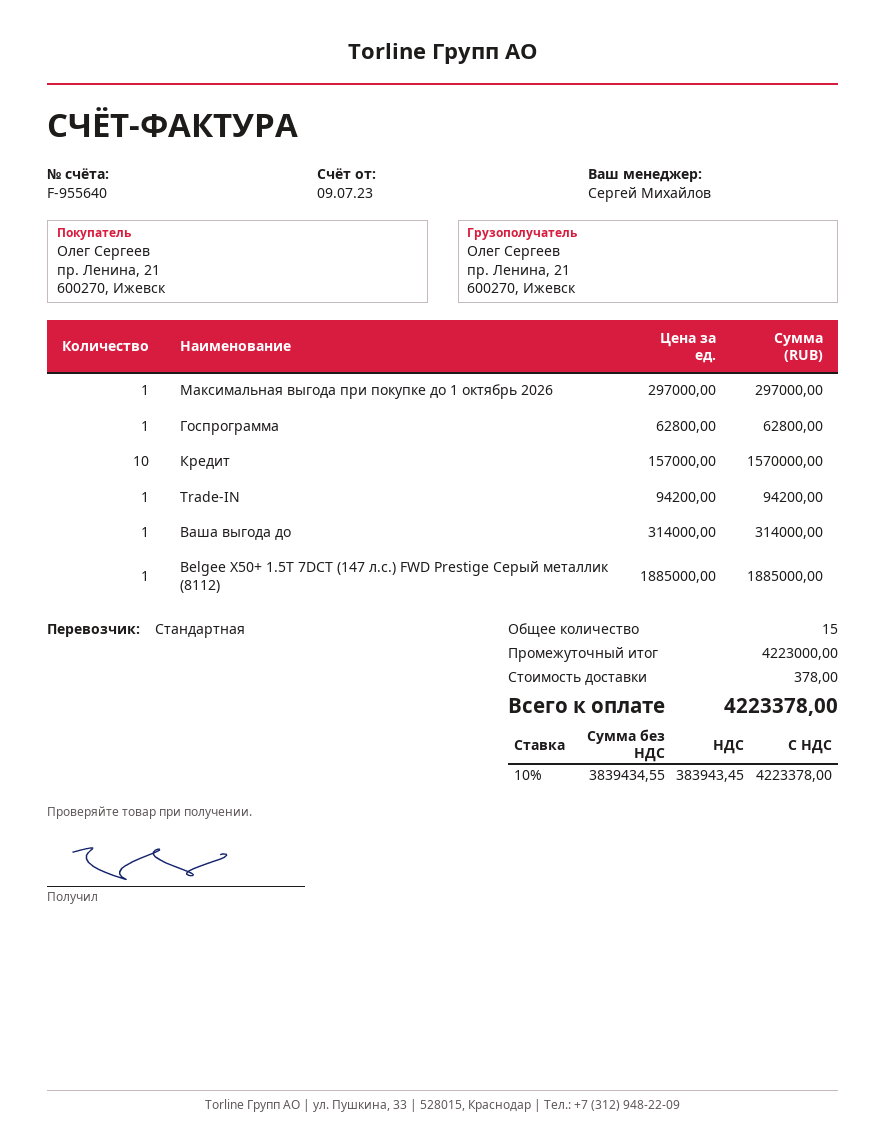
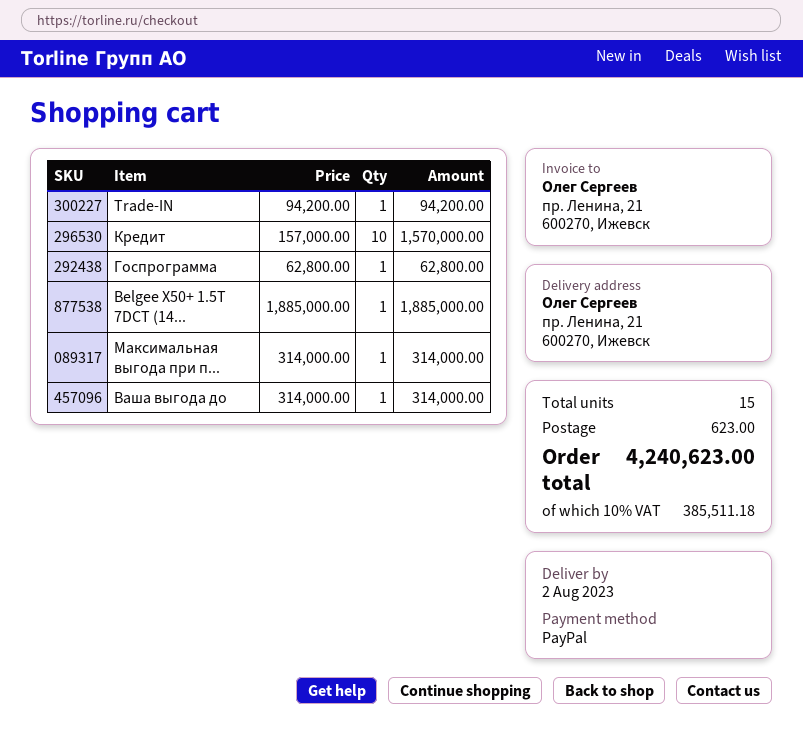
Максимальная выгода при покупке до 1 октябрь 2026: 1 x 297000.00 = 297000.00 -> 1 x 314000.00 = 314000.00
shipping: 378.00 -> 623.00
tax: 10% = 383943.45 -> 10% = 385511.18
total: 4223378.00 -> 4240623.00

